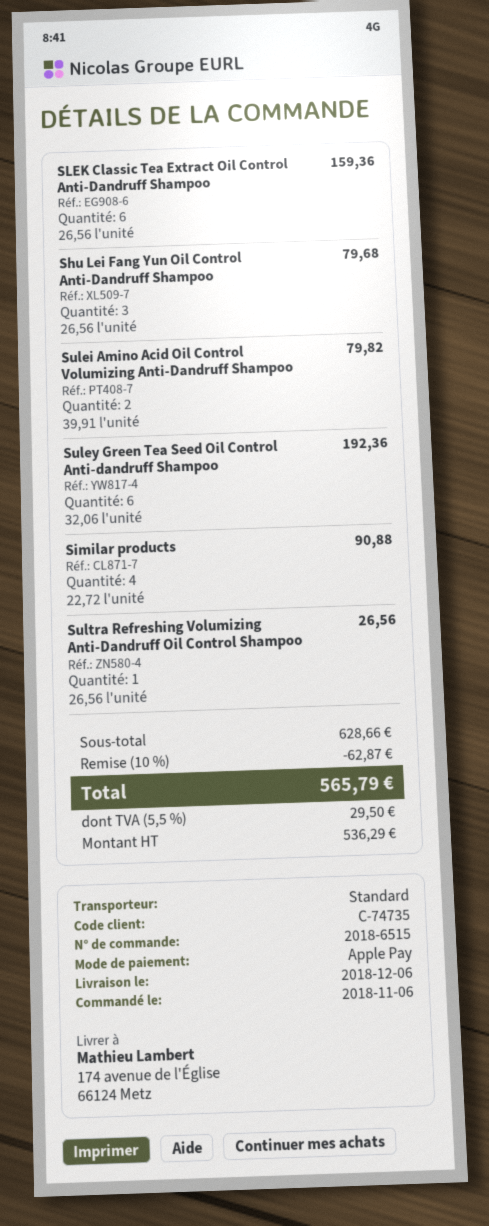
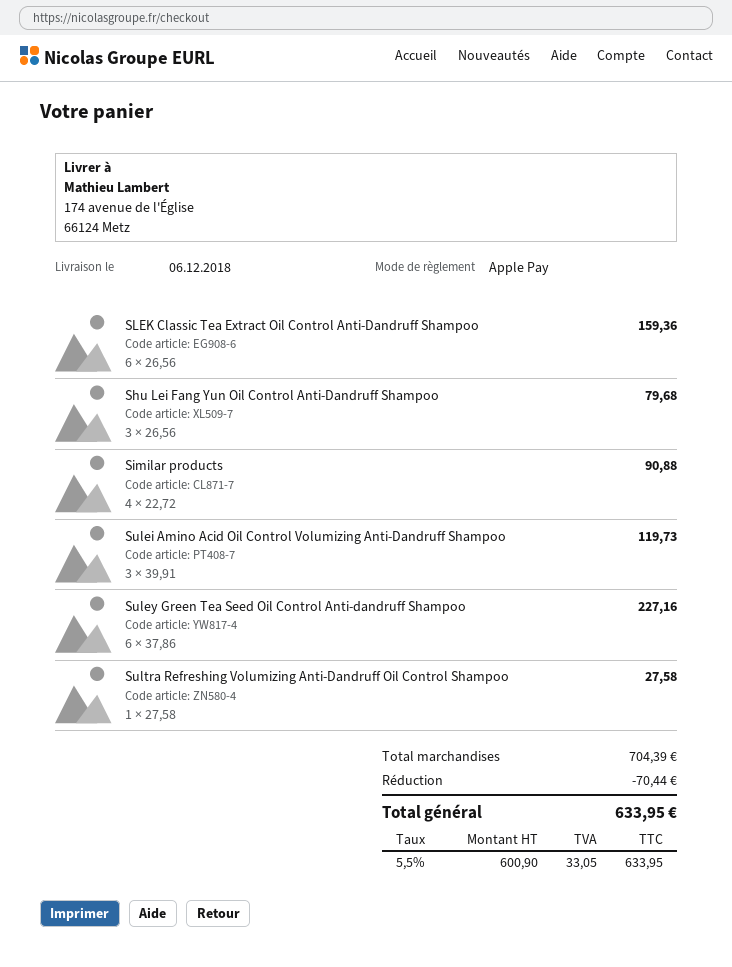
Sulei Amino Acid Oil Control Volumizing Anti-Dandruff Shampoo: 2 x 39.91 = 79.82 -> 3 x 39.91 = 119.73
Suley Green Tea Seed Oil Control Anti-dandruff Shampoo: 6 x 32.06 = 192.36 -> 6 x 37.86 = 227.16
Sultra Refreshing Volumizing Anti-Dandruff Oil Control Shampoo: 1 x 26.56 = 26.56 -> 1 x 27.58 = 27.58
subtotal: 628.66 -> 704.39
discount: 62.87 -> 70.44
net: 536.29 -> 600.90
tax: 5.5% = 29.50 -> 5.5% = 33.05
total: 565.79 -> 633.95

